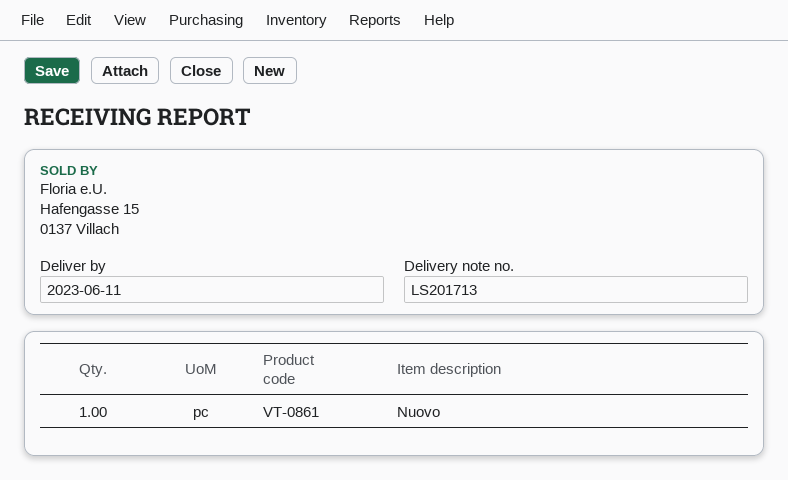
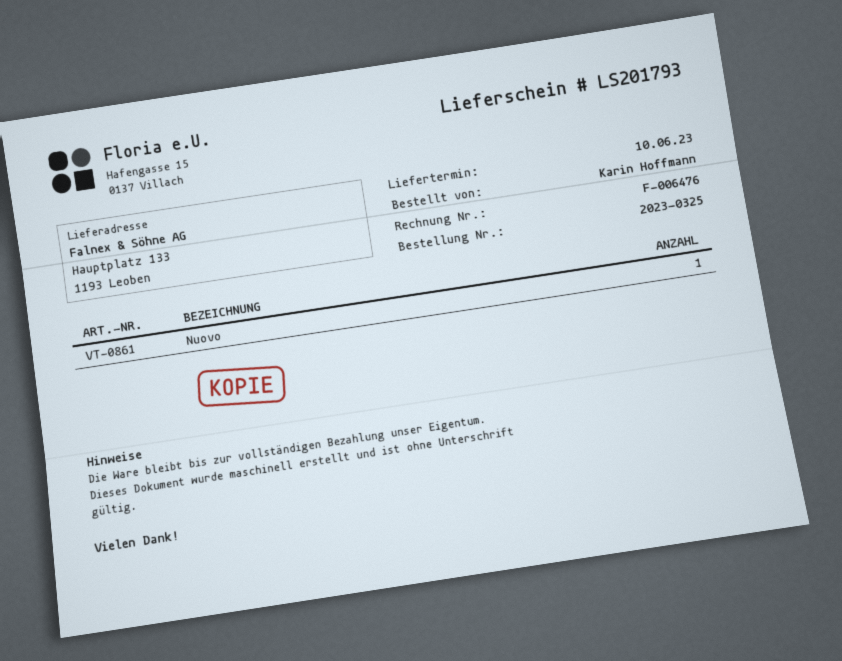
delivery note number: LS201713 -> LS201793
delivery date: 2023-06-11 -> 2023-06-10

